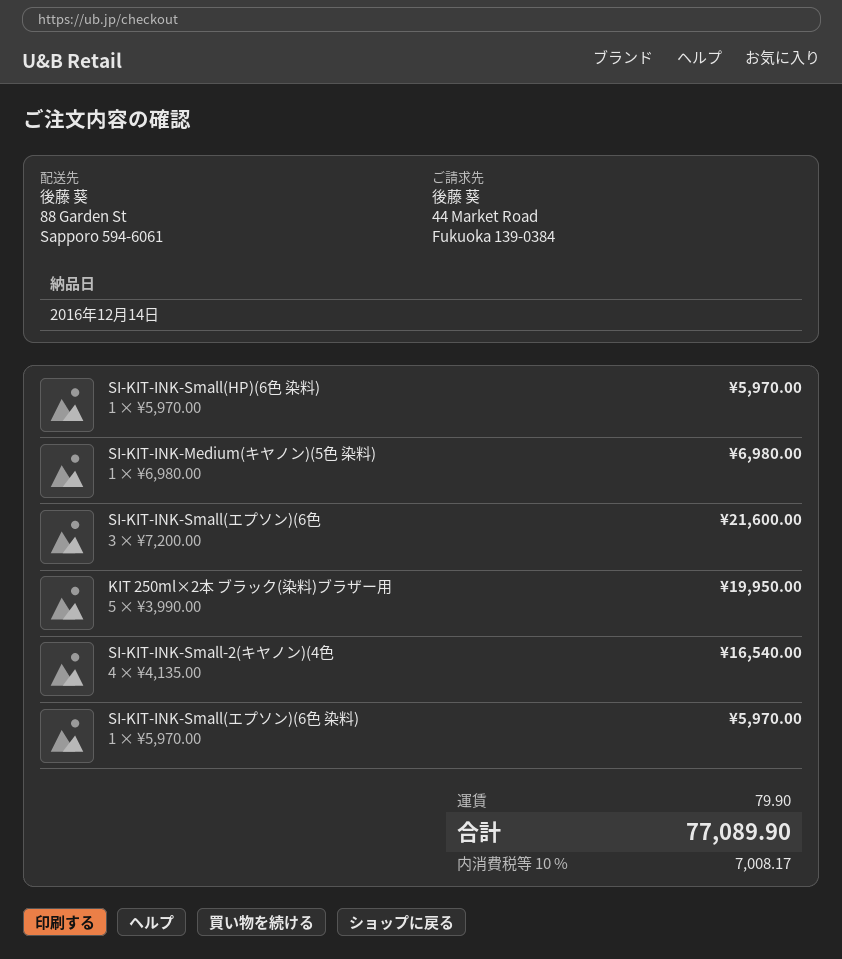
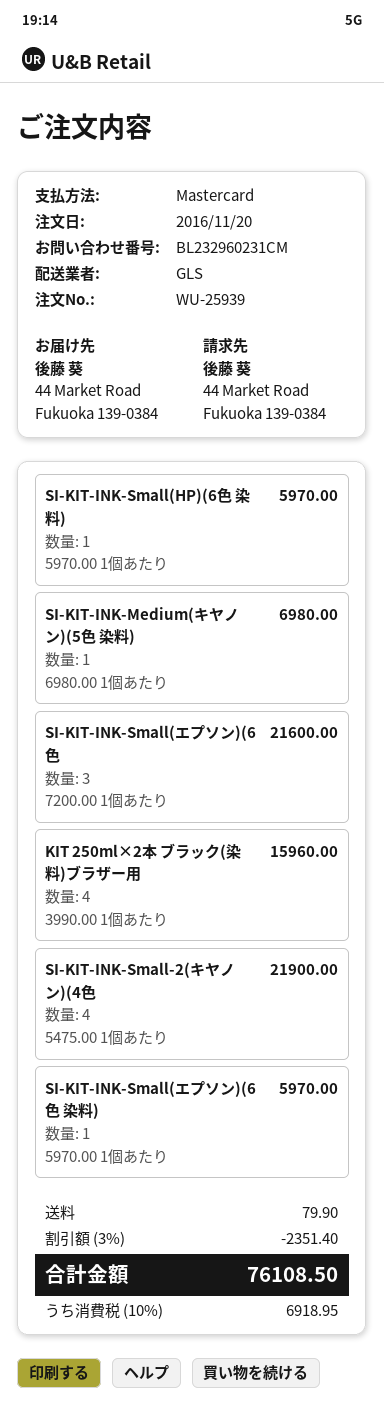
ship to: 88 Garden St, Sapporo 594-6061 -> 44 Market Road, Fukuoka 139-0384
KIT 250ml×2本 ブラック(染料)ブラザー用: 5 x 3990.00 = 19950.00 -> 4 x 3990.00 = 15960.00
SI-KIT-INK-Small-2(キヤノン)(4色: 4 x 4135.00 = 16540.00 -> 4 x 5475.00 = 21900.00
discount: none -> 3% = 2351.40
tax: 10% = 7008.17 -> 10% = 6918.95
total: 77089.90 -> 76108.50

